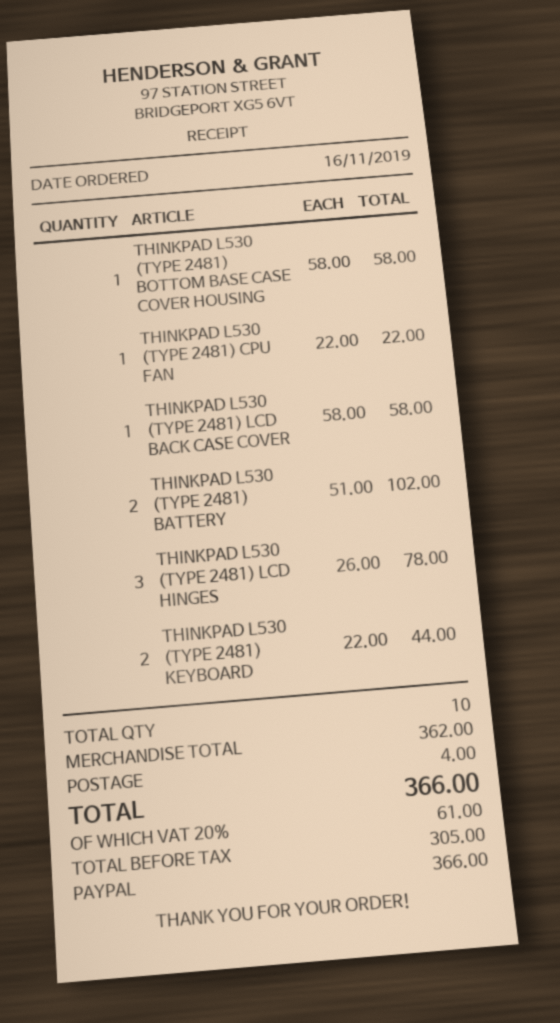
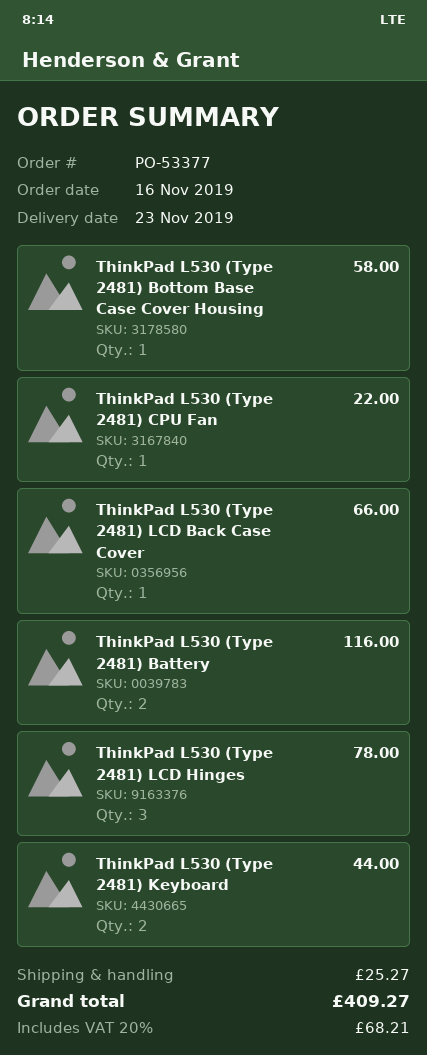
THINKPAD L530 (TYPE 2481) LCD BACK CASE COVER: 1 for 58.00 -> 1 for 66.00
THINKPAD L530 (TYPE 2481) BATTERY: 2 for 102.00 -> 2 for 116.00
shipping: 4.00 -> 25.27
tax: 20% = 61.00 -> 20% = 68.21
total: 366.00 -> 409.27

